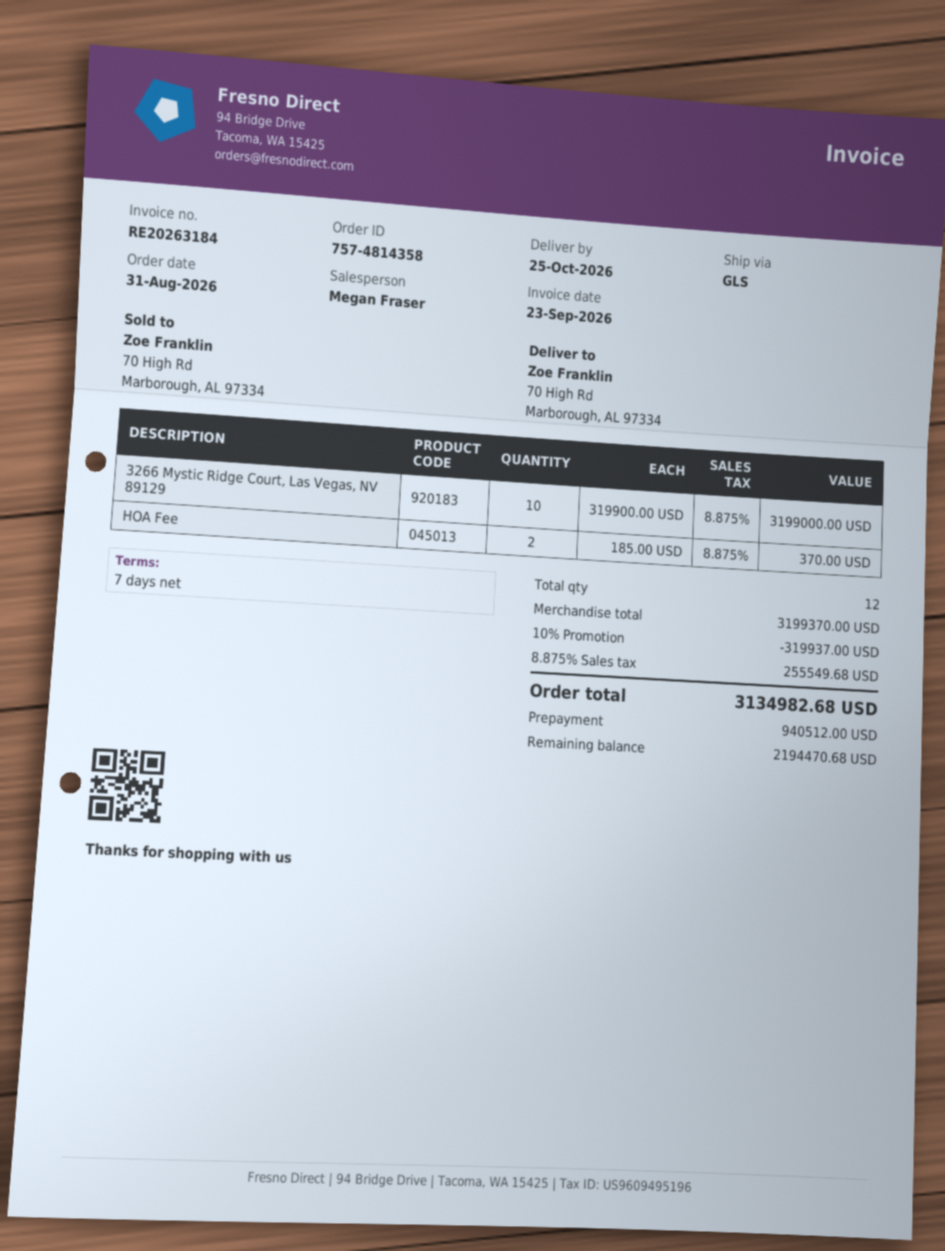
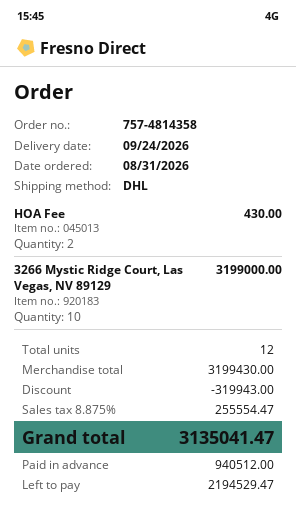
delivery date: 2026-10-25 -> 2026-09-24
shipping method: GLS -> DHL
HOA Fee: 2 for 370.00 -> 2 for 430.00
subtotal: 3199370.00 -> 3199430.00
discount: 319937.00 -> 319943.00
tax: 8.875% = 255549.68 -> 8.875% = 255554.47
total: 3134982.68 -> 3135041.47
balance: 2194470.68 -> 2194529.47

